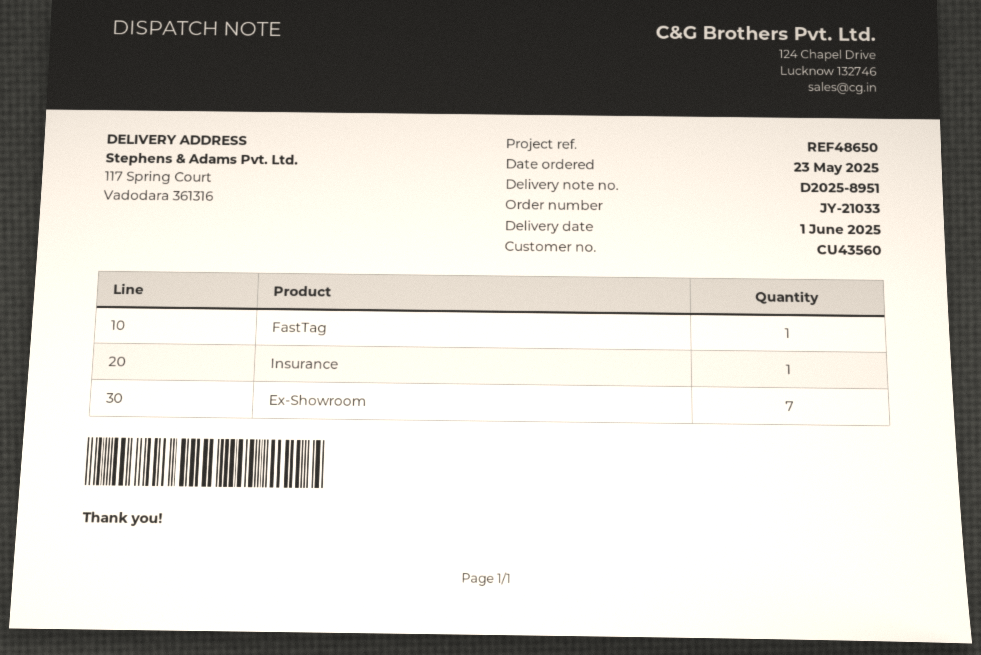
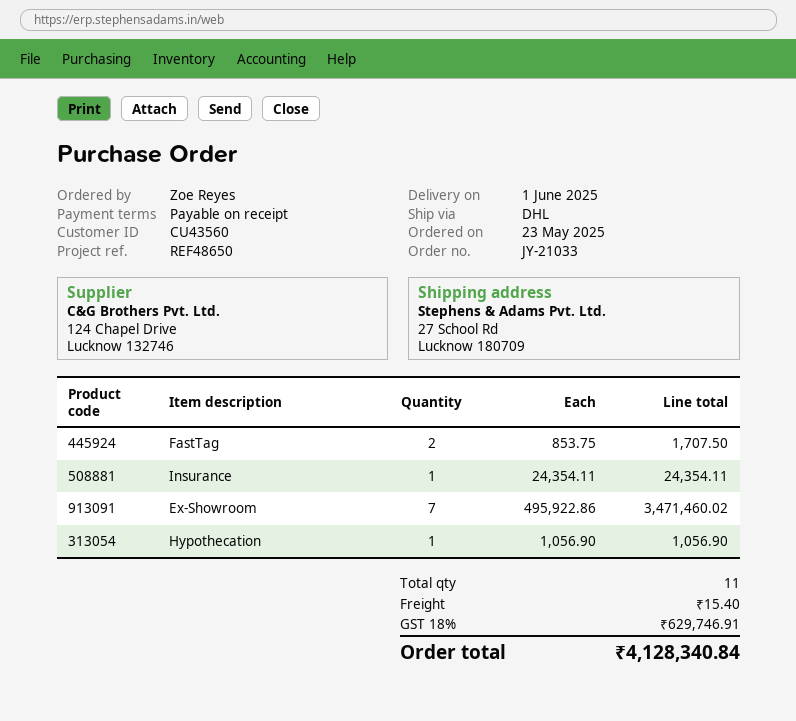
ship to: 117 Spring Court, Vadodara 361316 -> 27 School Rd, Lucknow 180709
FastTag: 1 -> 2
Hypothecation: none -> 1

